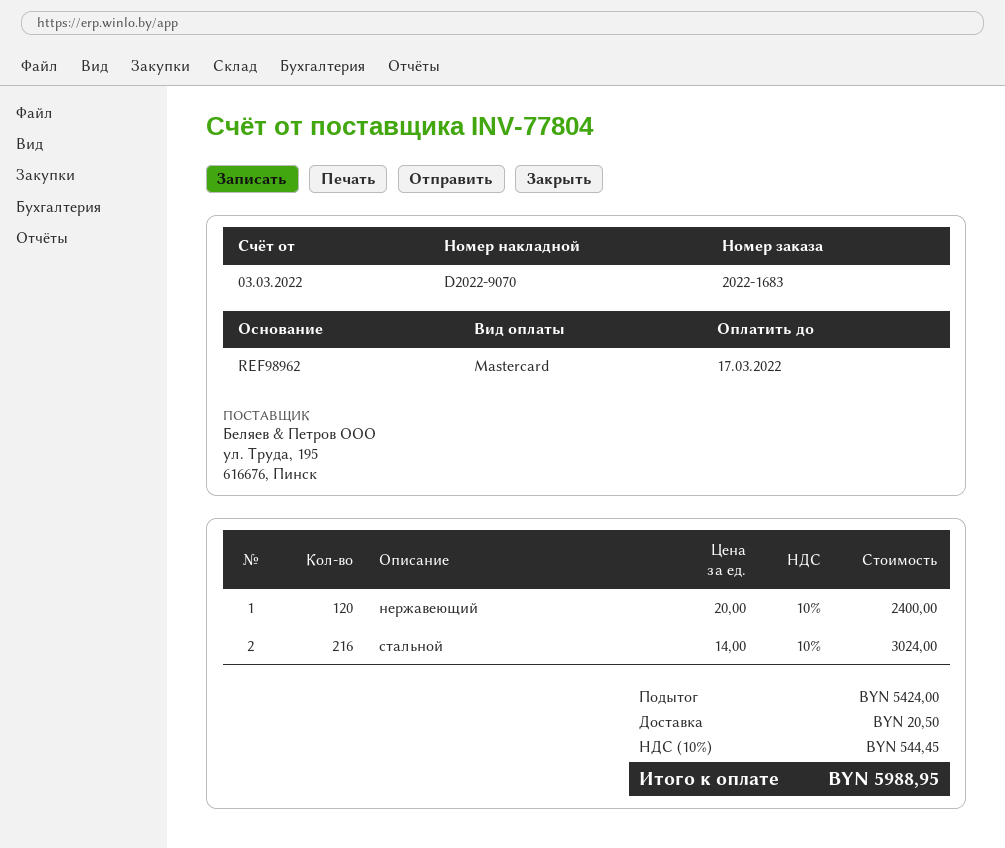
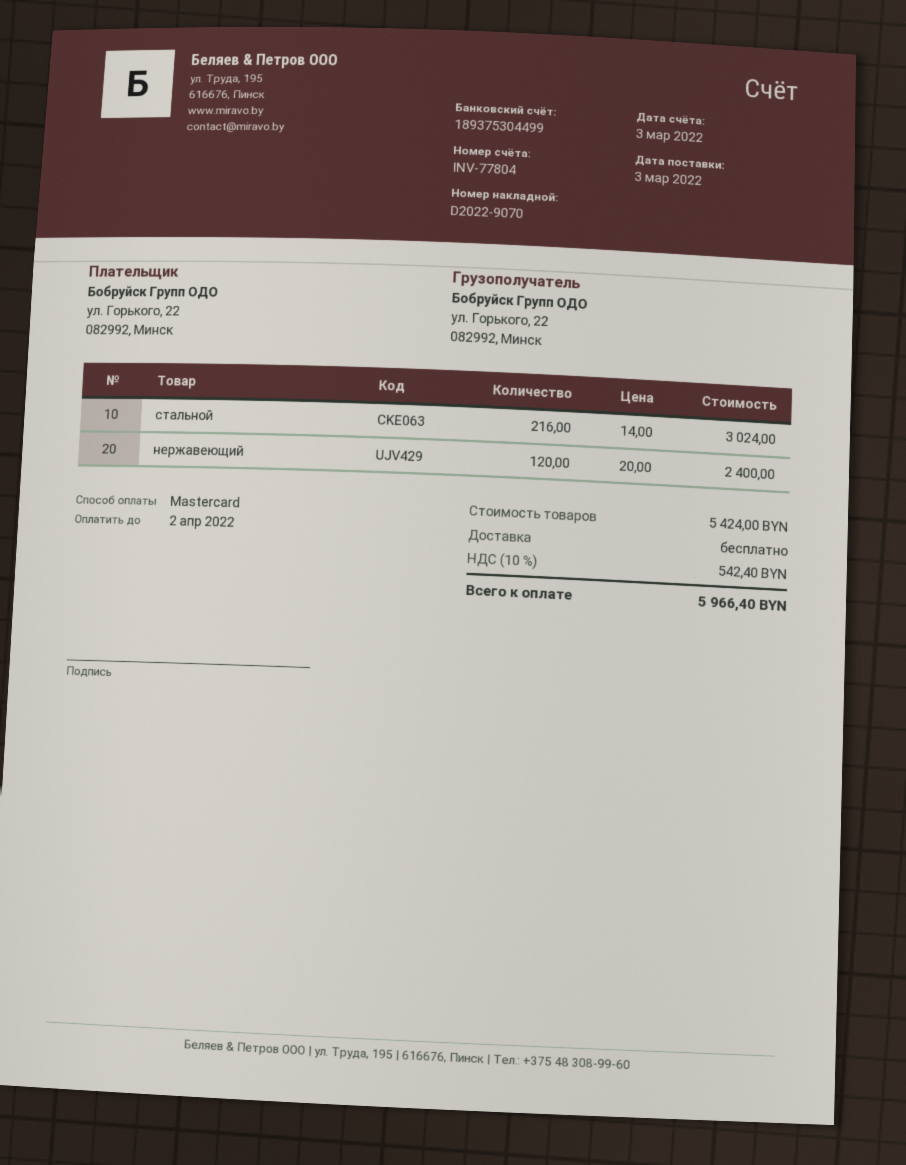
due date: 2022-03-17 -> 2022-04-02
shipping: 20.50 -> 0.00
tax: 10% = 544.45 -> 10% = 542.40
total: 5988.95 -> 5966.40

